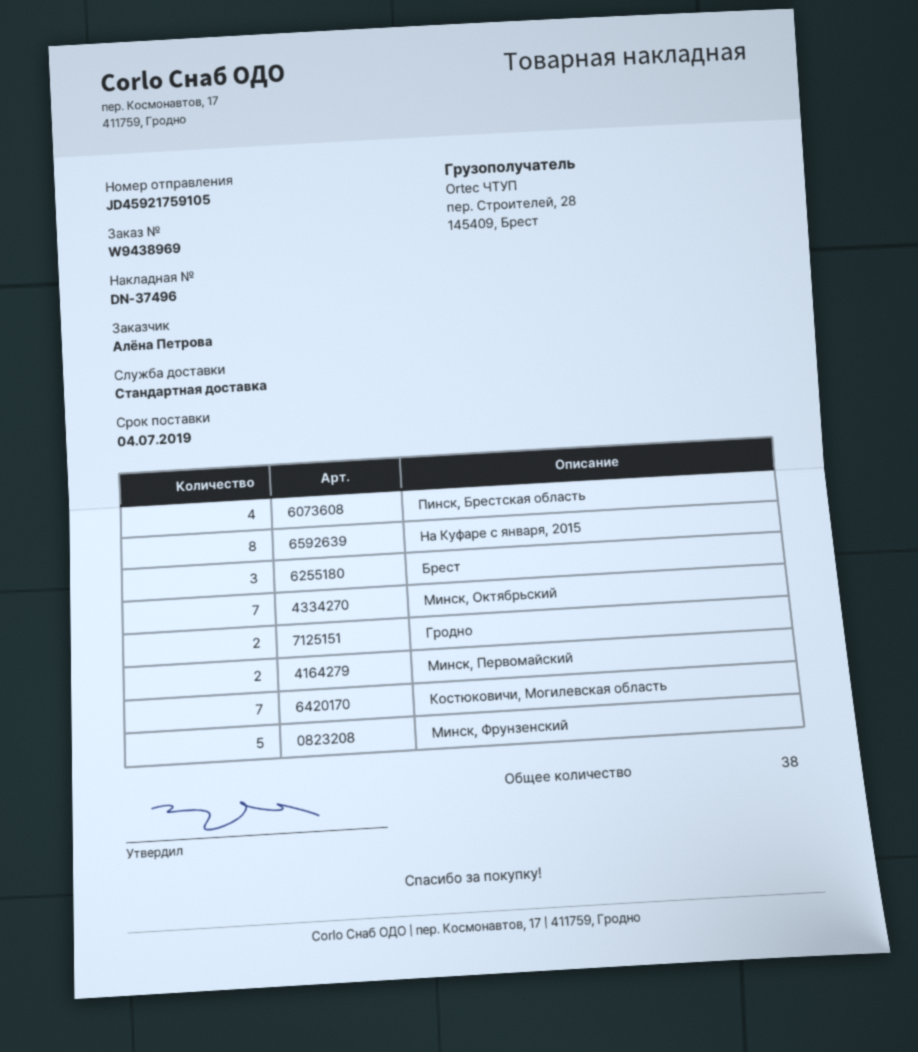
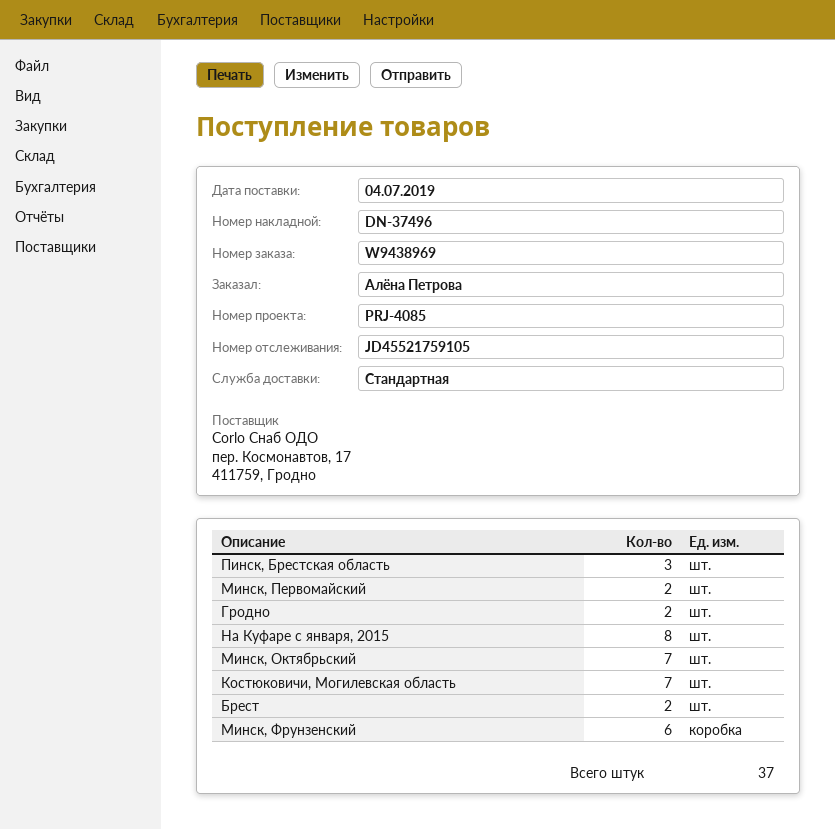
tracking number: JD45921759105 -> JD45521759105
Пинск, Брестская область: 4 -> 3
Брест: 3 -> 2
Минск, Фрунзенский: 5 -> 6
total quantity: 38 -> 37

